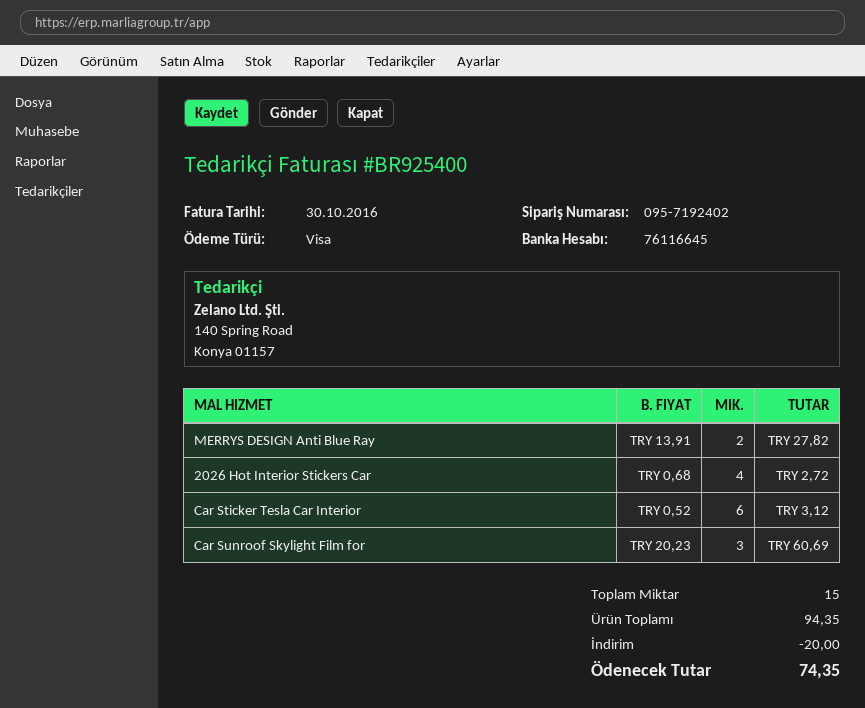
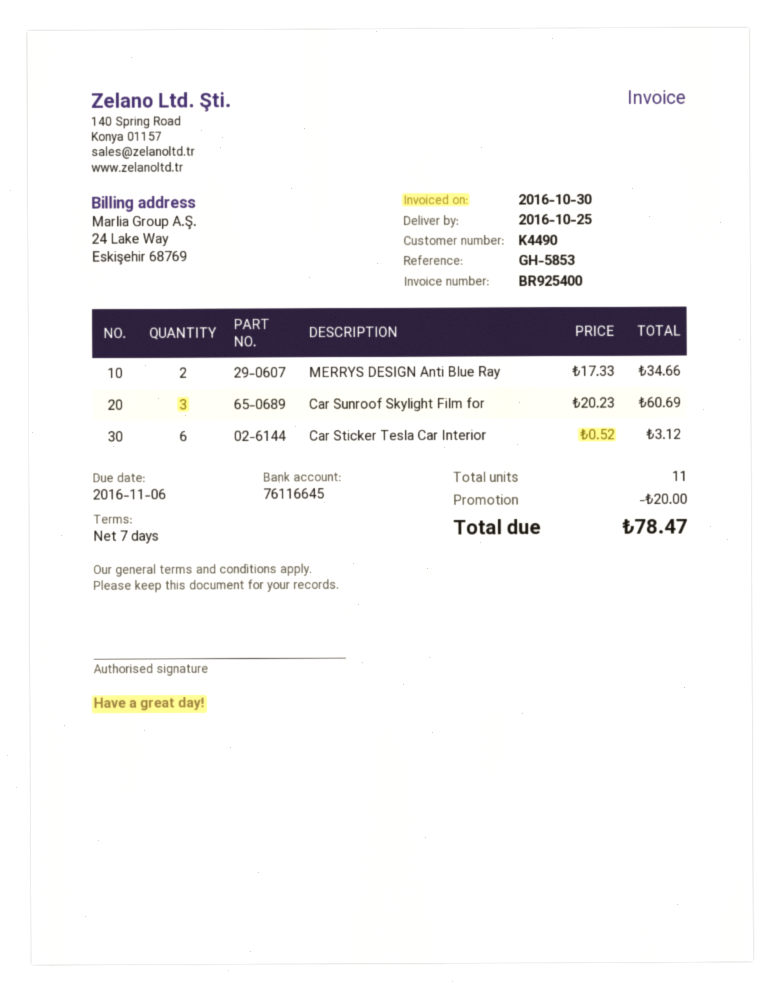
MERRYS DESIGN Anti Blue Ray: 2 x 13.91 = 27.82 -> 2 x 17.33 = 34.66
2026 Hot Interior Stickers Car: 4 x 0.68 = 2.72 -> none
total quantity: 15 -> 11
total: 74.35 -> 78.47

